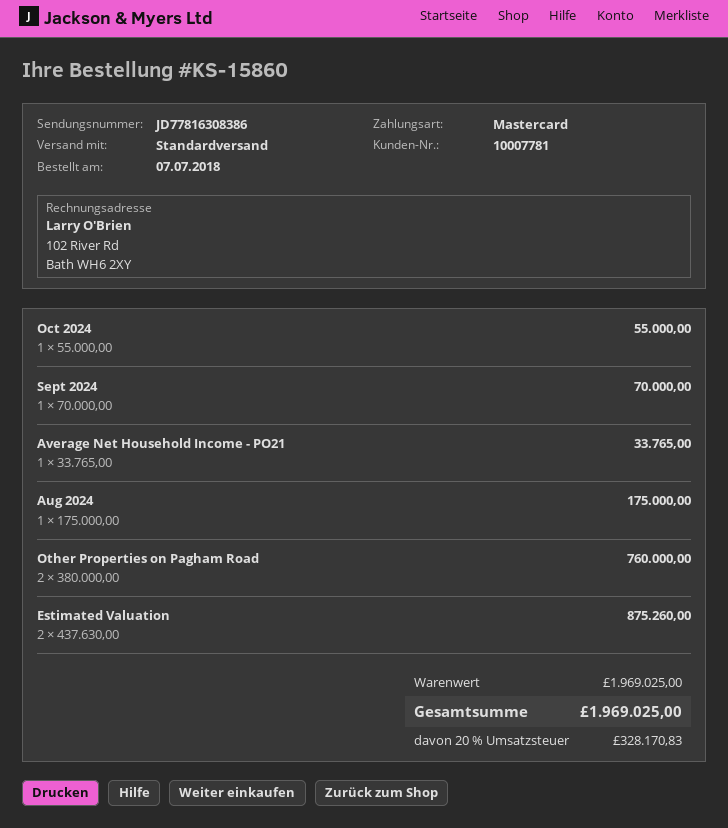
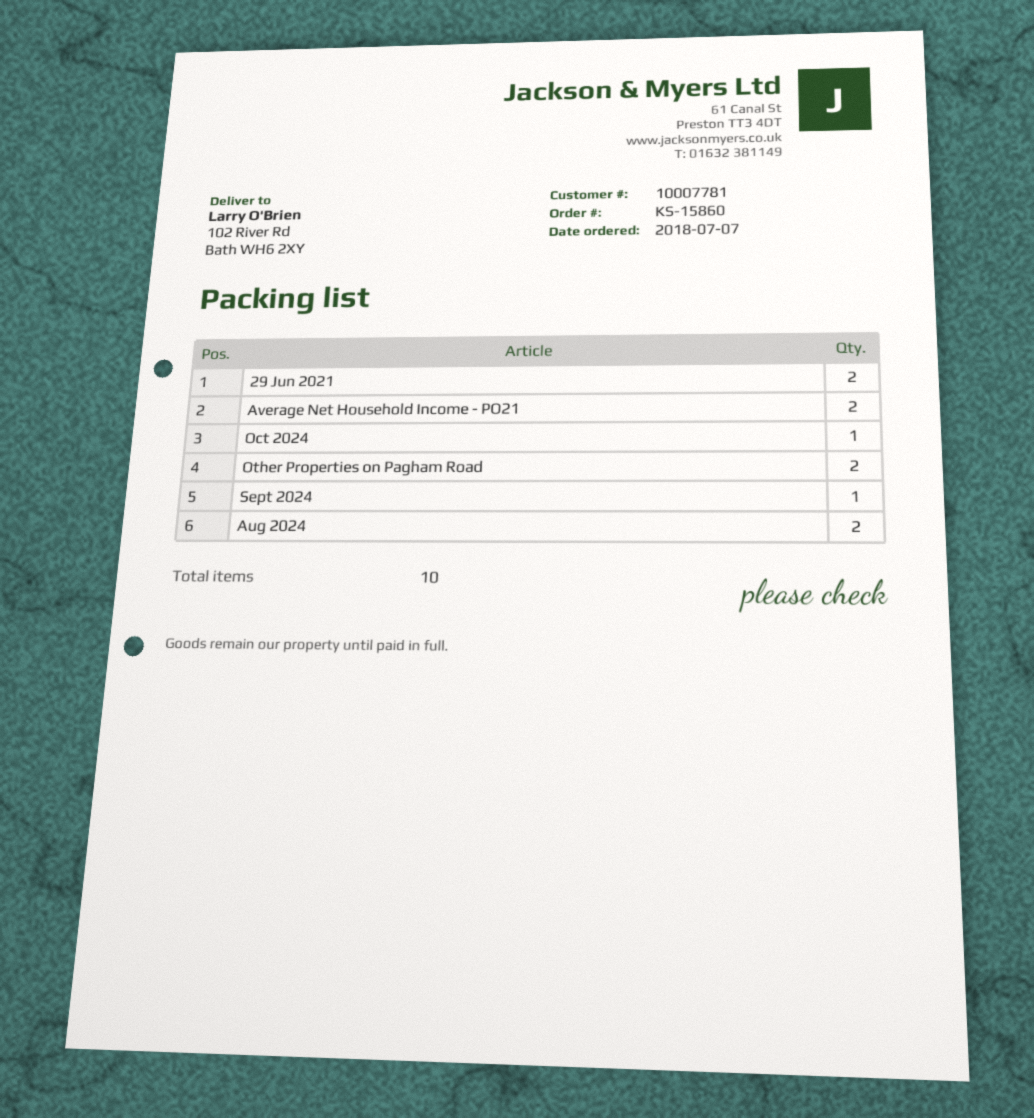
Average Net Household Income - PO21: 1 -> 2
Aug 2024: 1 -> 2
Estimated Valuation: 2 -> none
29 Jun 2021: none -> 2

